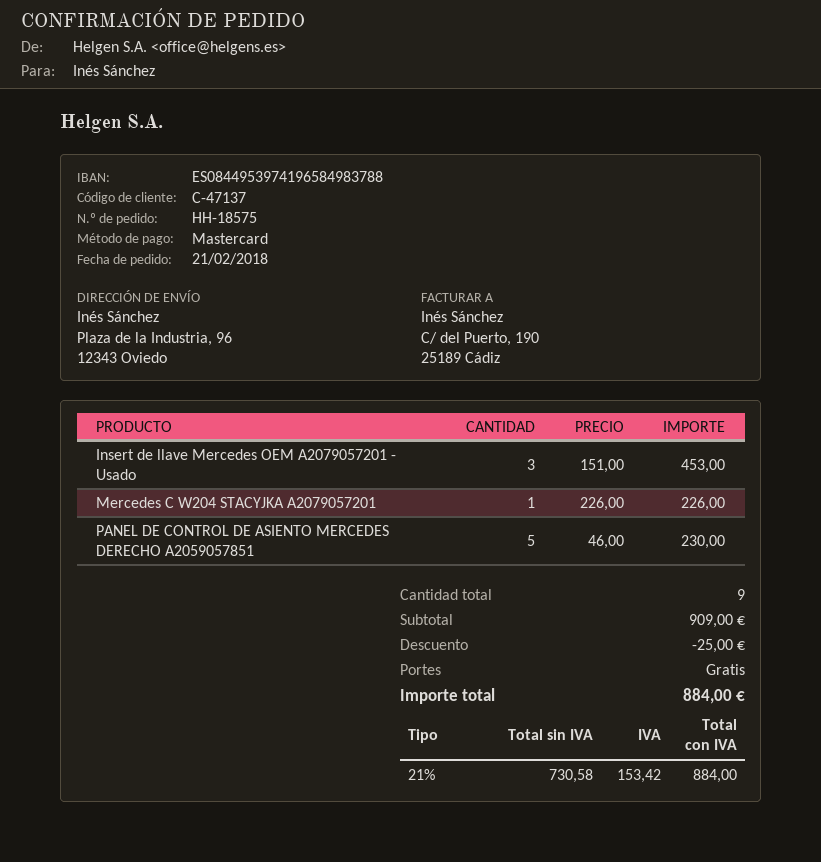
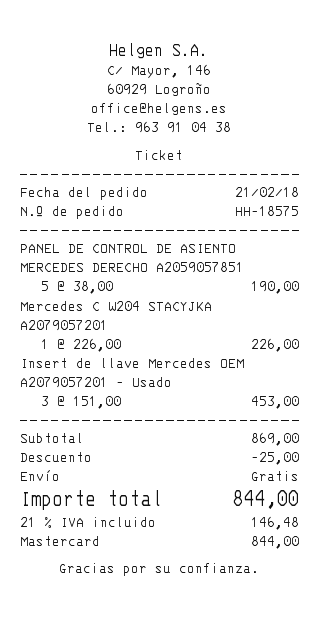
PANEL DE CONTROL DE ASIENTO MERCEDES DERECHO A2059057851: 5 x 46.00 = 230.00 -> 5 x 38.00 = 190.00
subtotal: 909.00 -> 869.00
tax: 21% = 153.42 -> 21% = 146.48
total: 884.00 -> 844.00

